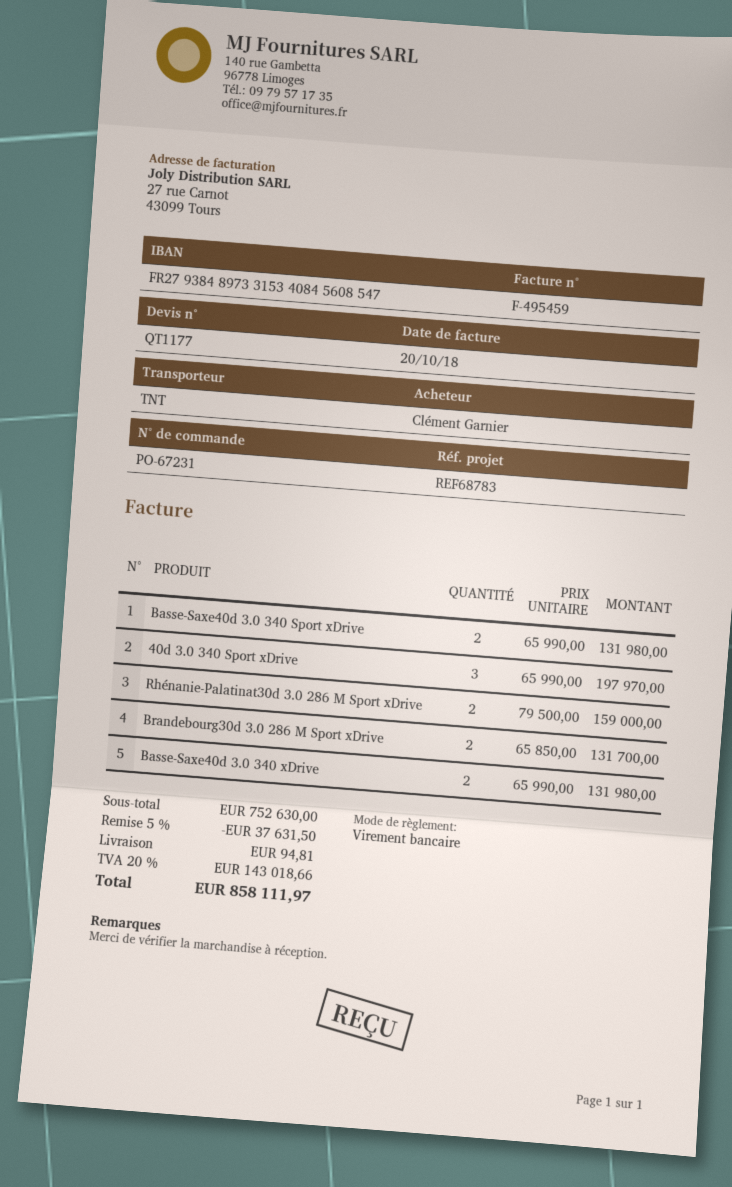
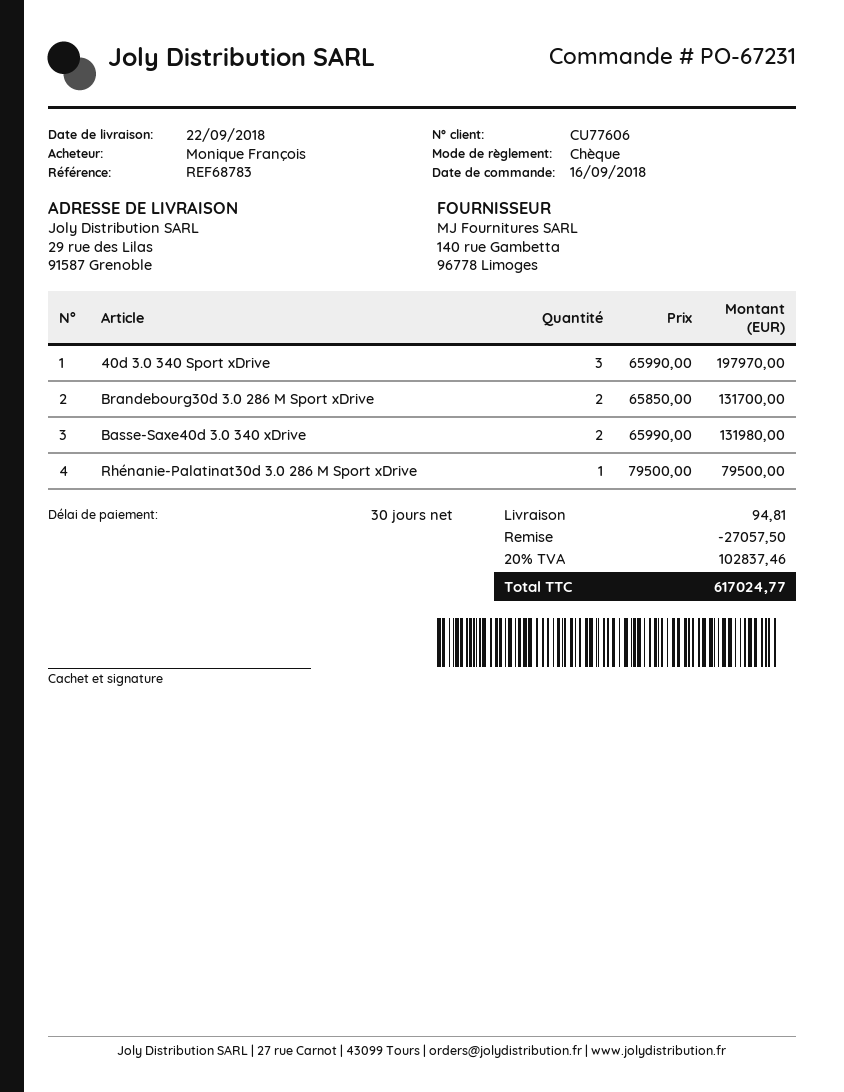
ordered by: Clément Garnier -> Monique François
payment method: bank transfer -> cheque
Basse-Saxe40d 3.0 340 Sport xDrive: 2 x 65990.00 = 131980.00 -> none
Rhénanie-Palatinat30d 3.0 286 M Sport xDrive: 2 x 79500.00 = 159000.00 -> 1 x 79500.00 = 79500.00
discount: 37631.50 -> 27057.50
tax: 20% = 143018.66 -> 20% = 102837.46
total: 858111.97 -> 617024.77

